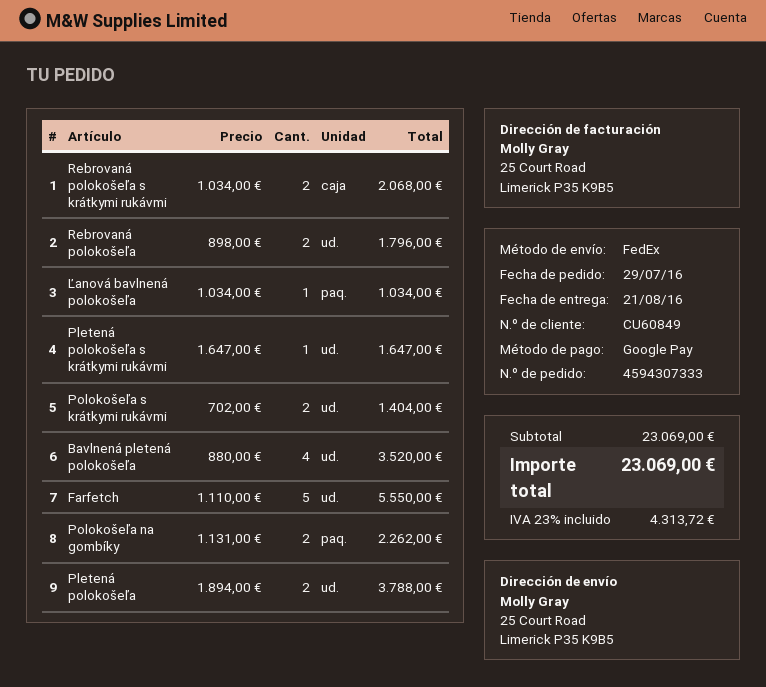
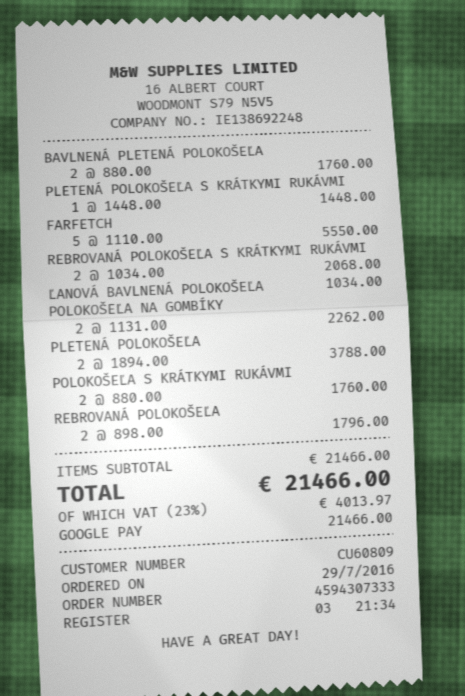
customer number: CU60849 -> CU60809
Pletená polokošeľa s krátkymi rukávmi: 1 x 1647.00 = 1647.00 -> 1 x 1448.00 = 1448.00
Polokošeľa s krátkymi rukávmi: 2 x 702.00 = 1404.00 -> 2 x 880.00 = 1760.00
Bavlnená pletená polokošeľa: 4 x 880.00 = 3520.00 -> 2 x 880.00 = 1760.00
subtotal: 23069.00 -> 21466.00
tax: 23% = 4313.72 -> 23% = 4013.97
total: 23069.00 -> 21466.00

